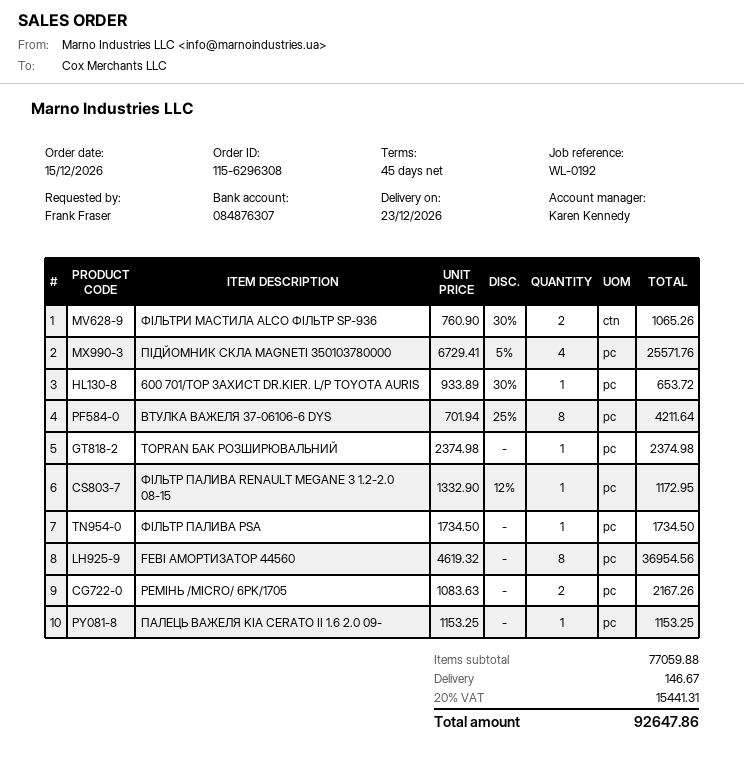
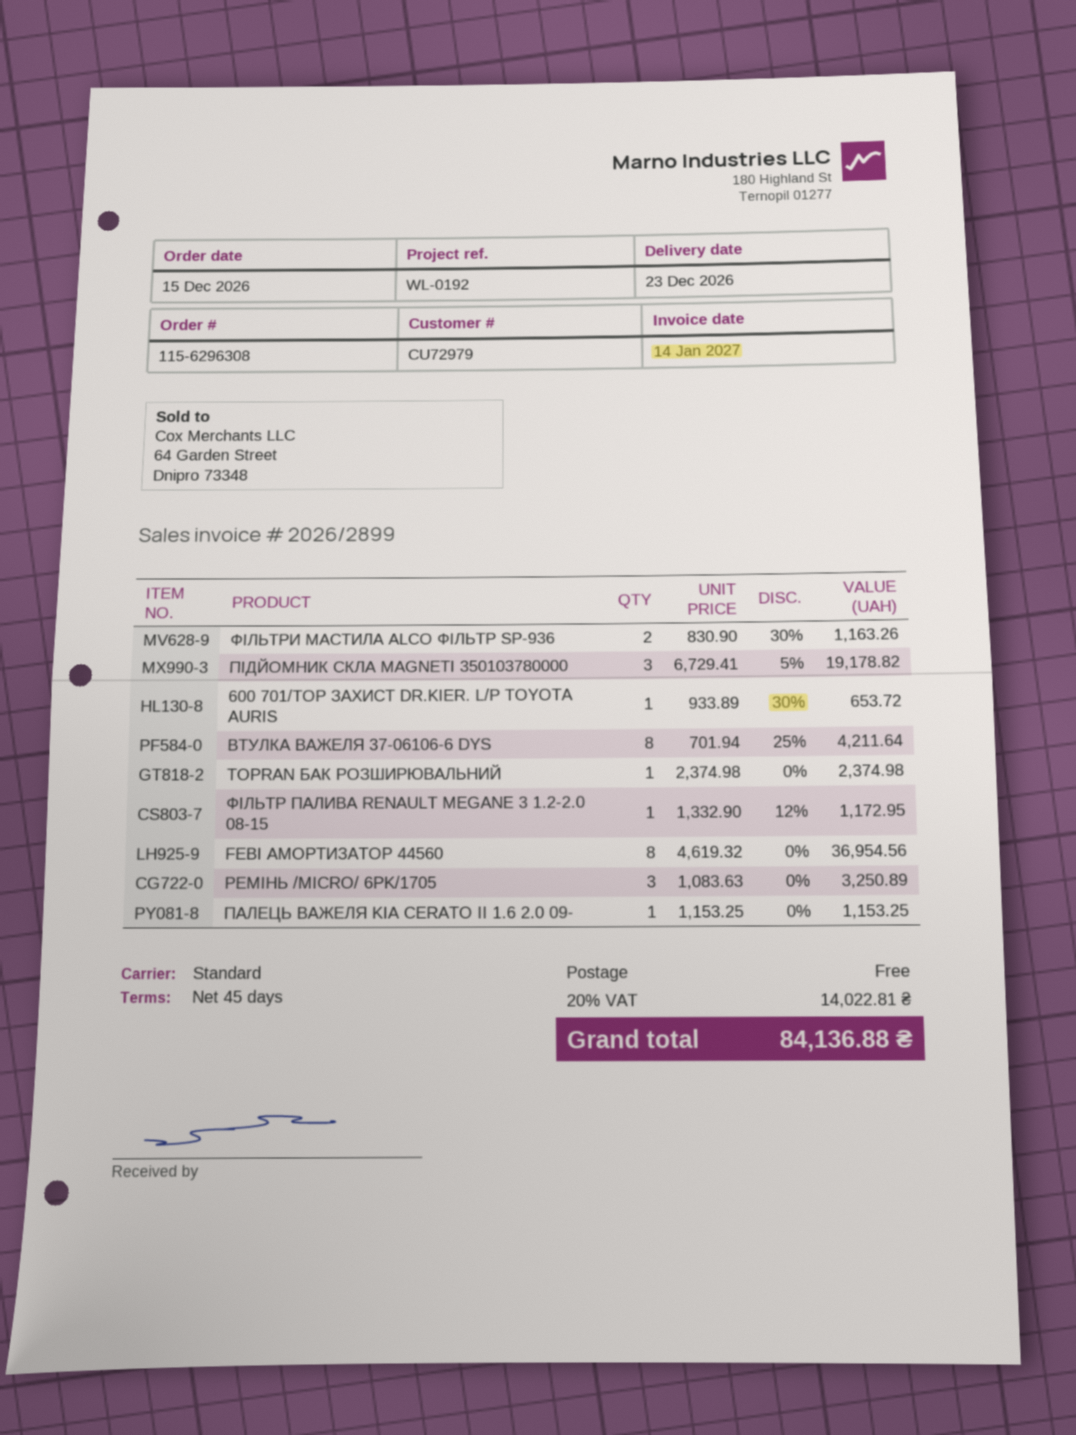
ФІЛЬТРИ МАСТИЛА ALCO ФІЛЬТР SP-936: 2 x 760.90 - 30% = 1065.26 -> 2 x 830.90 - 30% = 1163.26
ПІДЙОМНИК СКЛА MAGNETI 350103780000: 4 x 6729.41 - 5% = 25571.76 -> 3 x 6729.41 - 5% = 19178.82
ФІЛЬТР ПАЛИВА PSA: 1 x 1734.50 = 1734.50 -> none
РЕМІНЬ /MICRO/ 6PK/1705: 2 x 1083.63 = 2167.26 -> 3 x 1083.63 = 3250.89
shipping: 146.67 -> 0.00
tax: 20% = 15441.31 -> 20% = 14022.81
total: 92647.86 -> 84136.88

